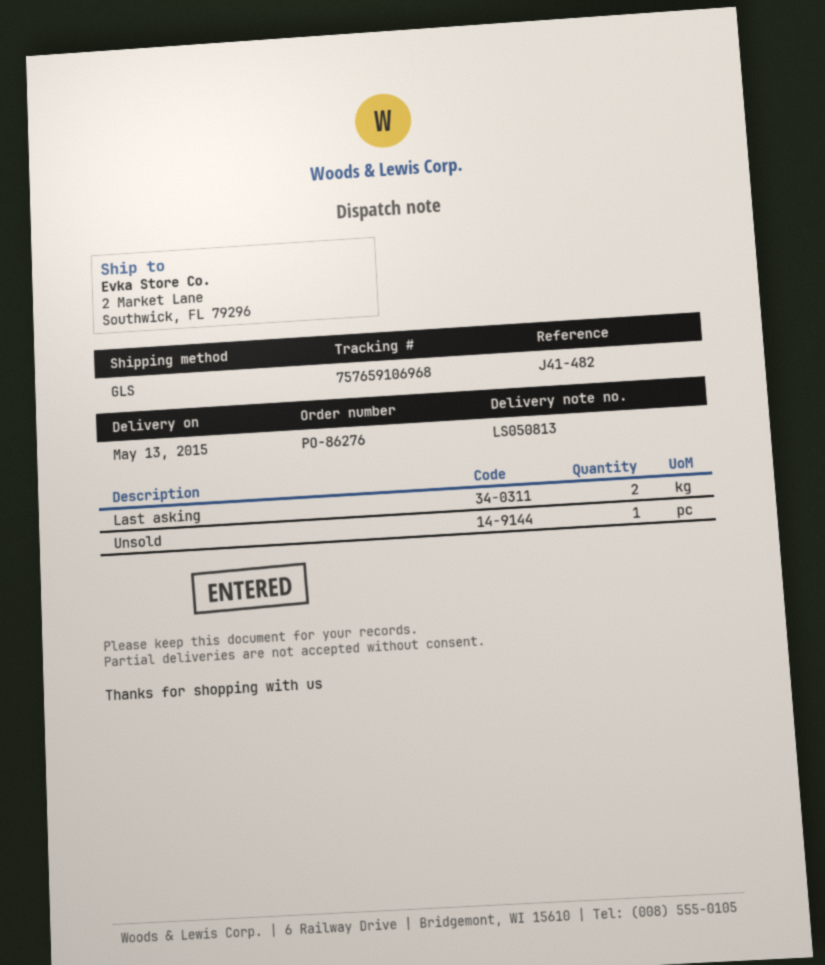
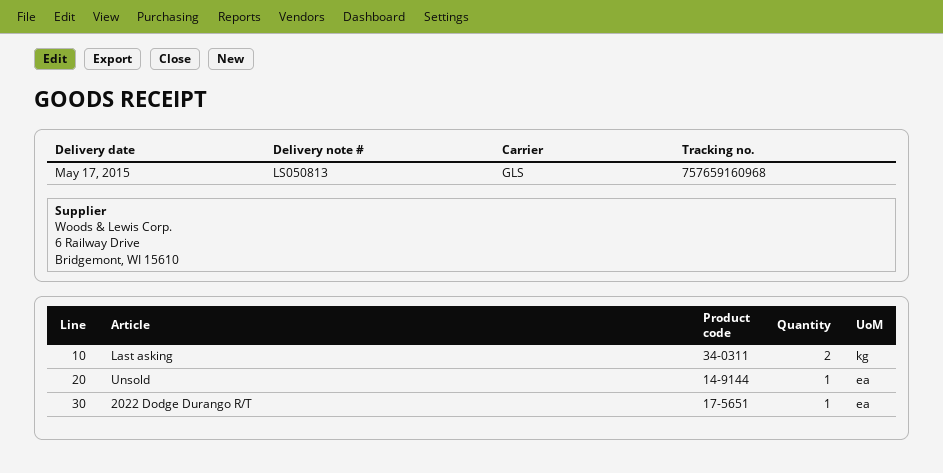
delivery date: 2015-05-13 -> 2015-05-17
tracking number: 757659106968 -> 757659160968
2022 Dodge Durango R/T: none -> 1

